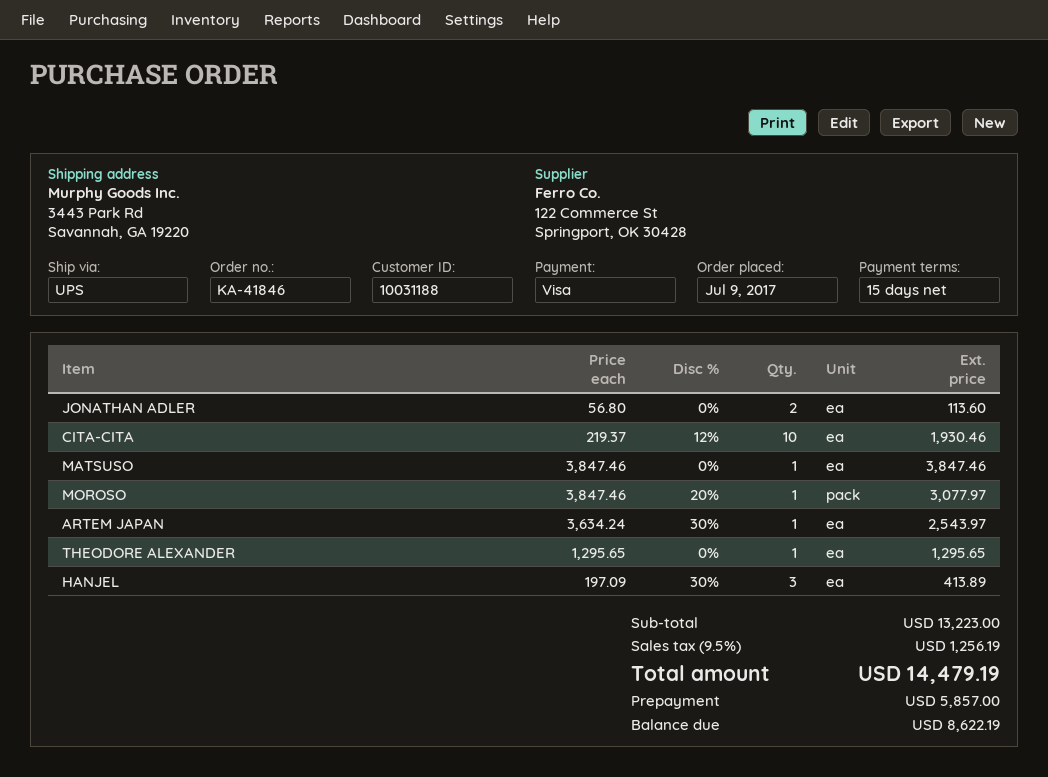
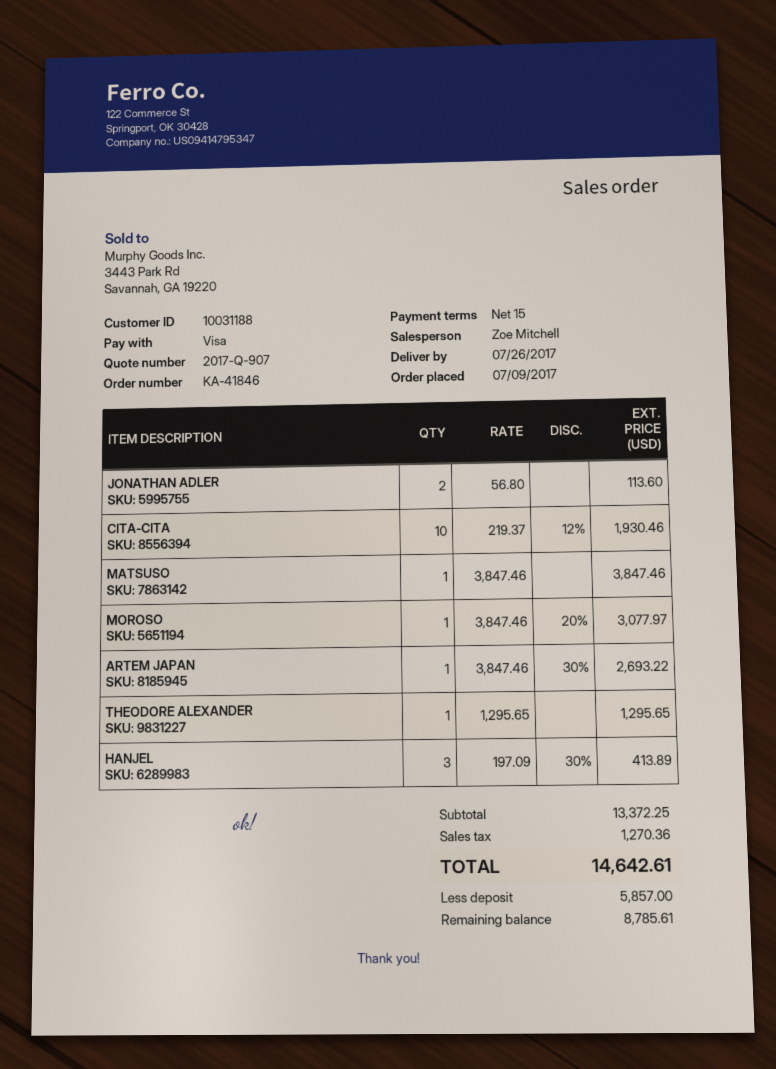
ARTEM JAPAN: 1 x 3634.24 - 30% = 2543.97 -> 1 x 3847.46 - 30% = 2693.22
subtotal: 13223.00 -> 13372.25
tax: 1256.19 -> 1270.36
total: 14479.19 -> 14642.61
balance: 8622.19 -> 8785.61

